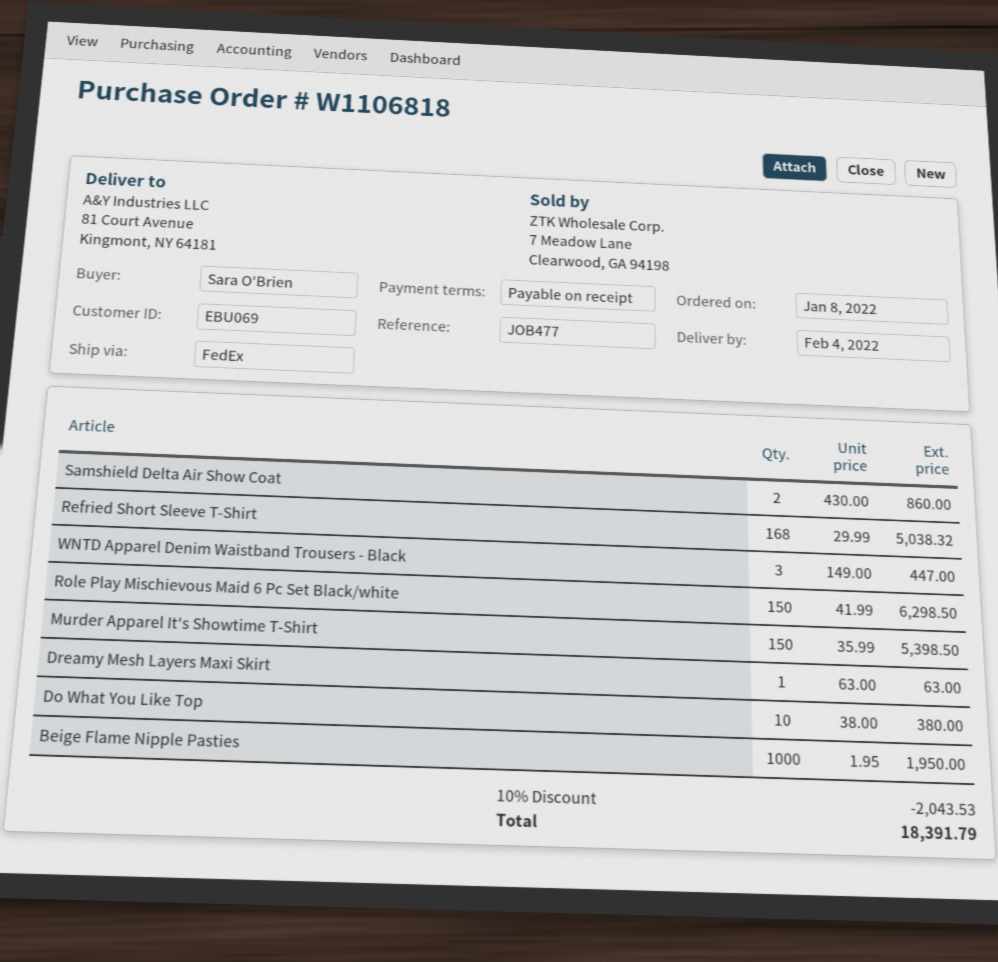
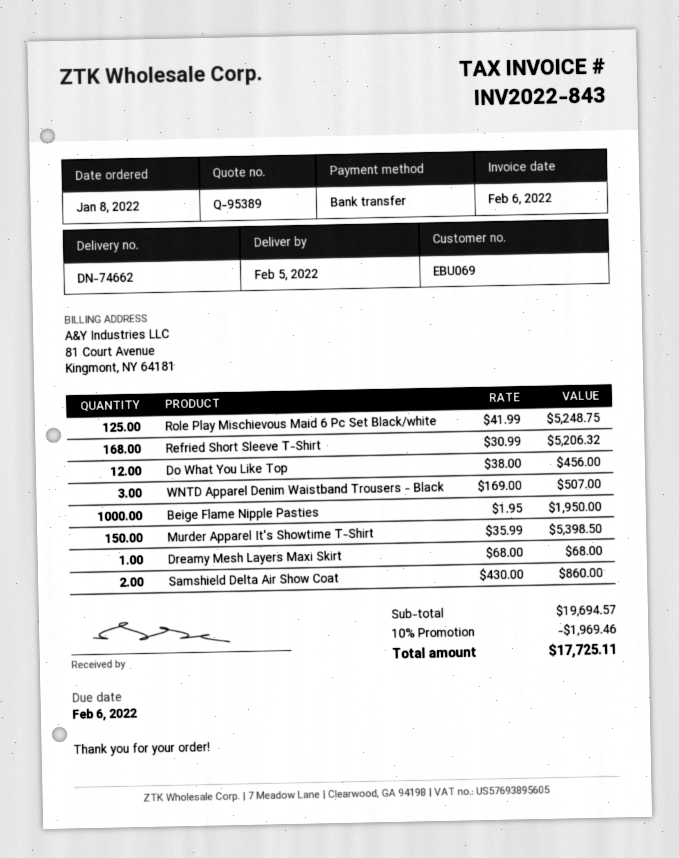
delivery date: 2022-02-04 -> 2022-02-05
Refried Short Sleeve T-Shirt: 168 x 29.99 = 5038.32 -> 168 x 30.99 = 5206.32
WNTD Apparel Denim Waistband Trousers - Black: 3 x 149.00 = 447.00 -> 3 x 169.00 = 507.00
Role Play Mischievous Maid 6 Pc Set Black/white: 150 x 41.99 = 6298.50 -> 125 x 41.99 = 5248.75
Dreamy Mesh Layers Maxi Skirt: 1 x 63.00 = 63.00 -> 1 x 68.00 = 68.00
Do What You Like Top: 10 x 38.00 = 380.00 -> 12 x 38.00 = 456.00
discount: 10% = 2043.53 -> 10% = 1969.46
total: 18391.79 -> 17725.11

